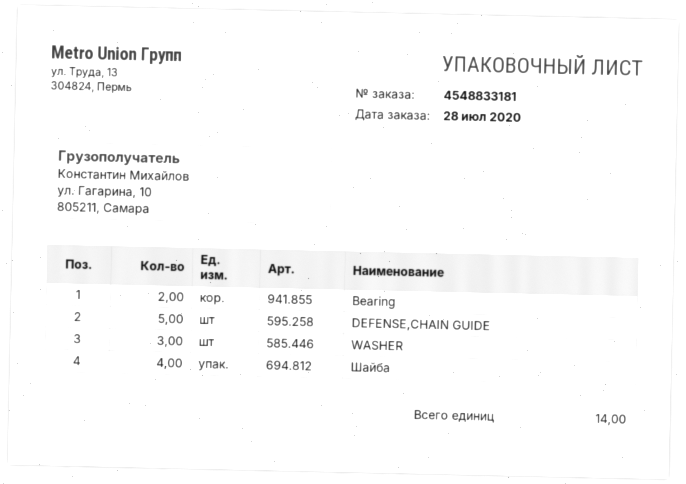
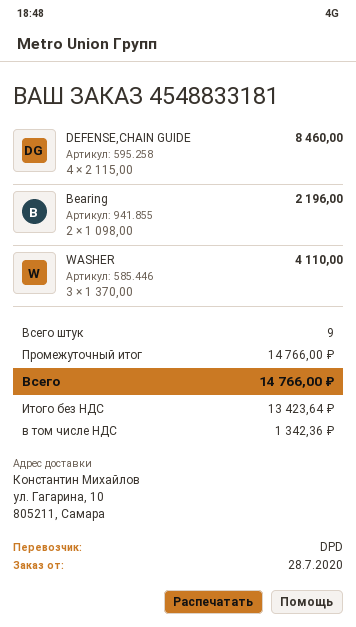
DEFENSE,CHAIN GUIDE: 5 -> 4
Шайба: 4 -> none
total quantity: 14 -> 9

